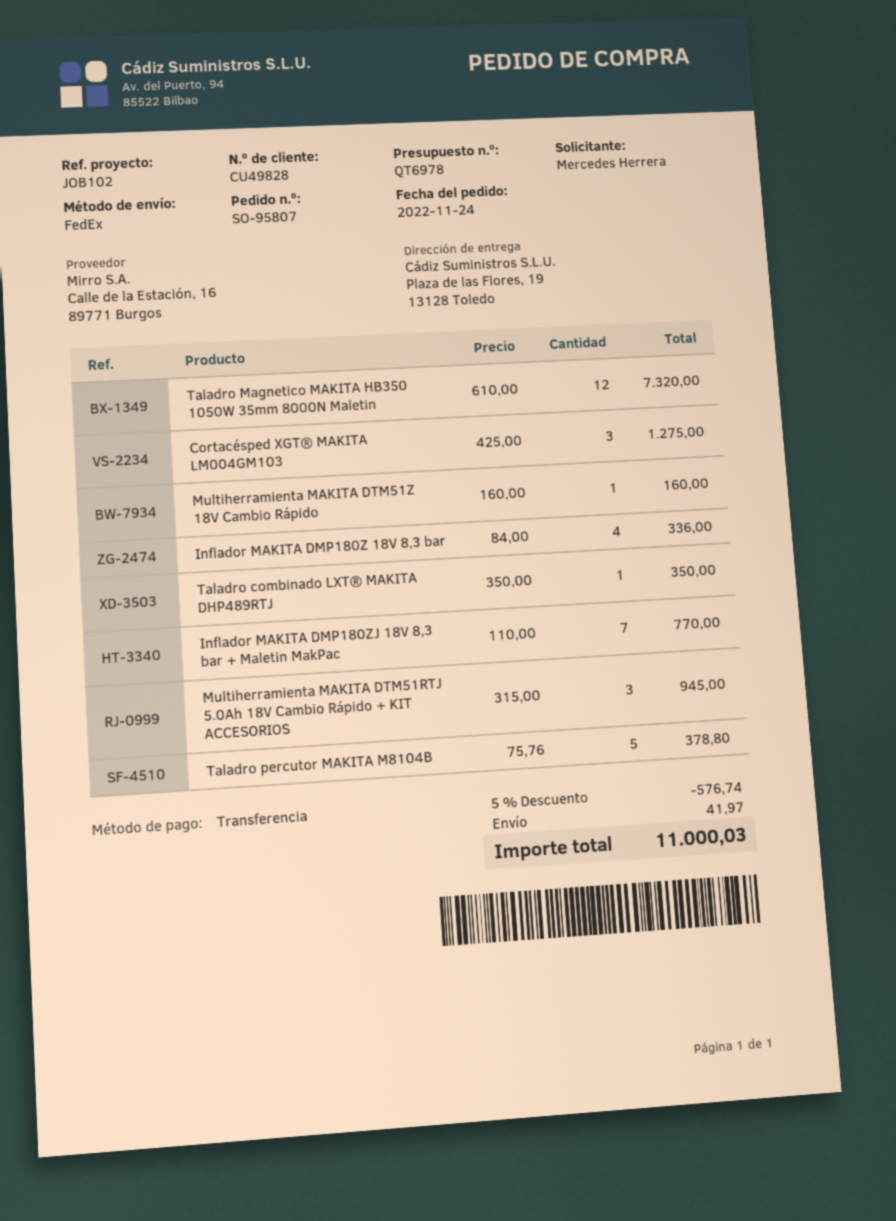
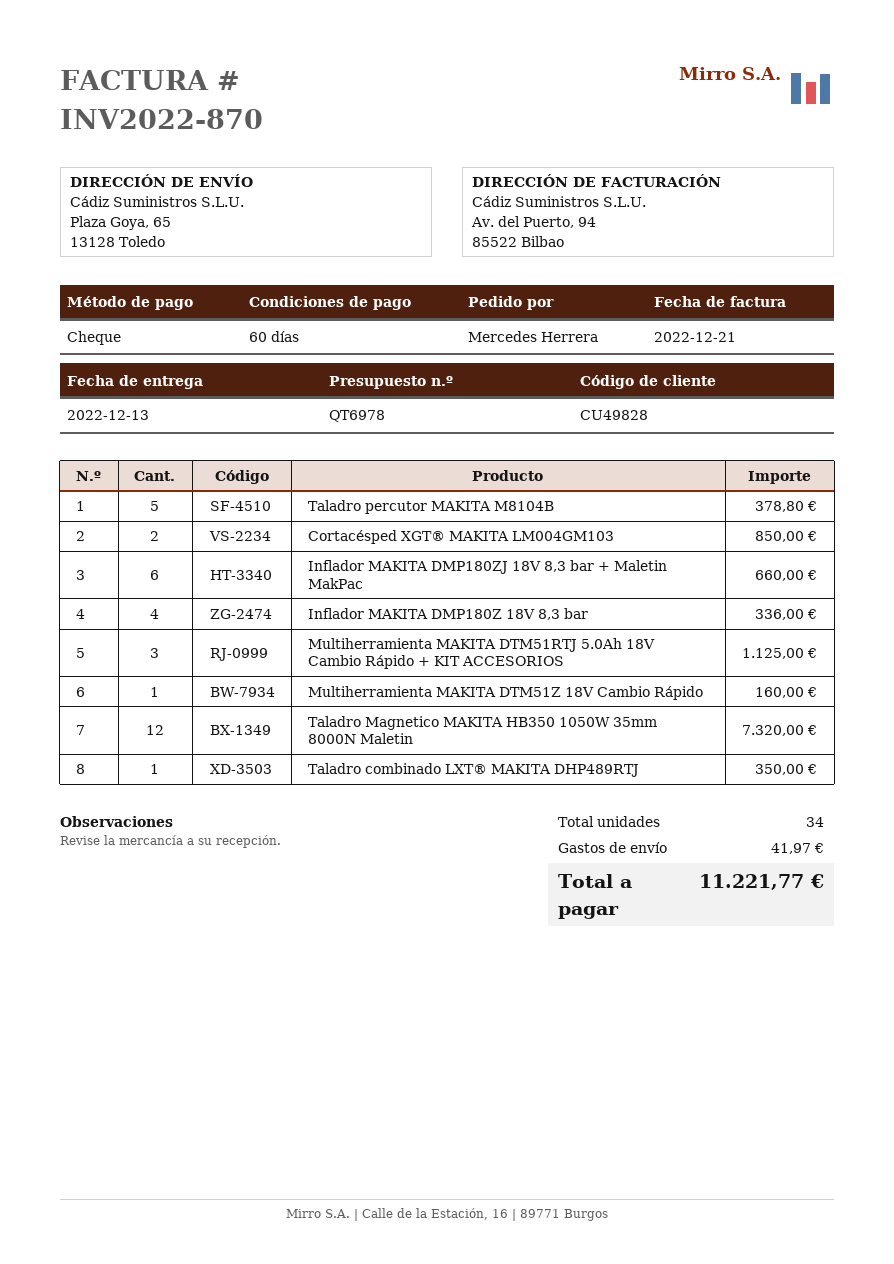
payment method: bank transfer -> cheque
ship to: Plaza de las Flores, 19, 13128 Toledo -> Plaza Goya, 65, 13128 Toledo
Cortacésped XGT® MAKITA LM004GM103: 3 for 1275.00 -> 2 for 850.00
Inflador MAKITA DMP180ZJ 18V 8,3 bar + Maletin MakPac: 7 for 770.00 -> 6 for 660.00
Multiherramienta MAKITA DTM51RTJ 5.0Ah 18V Cambio Rápido + KIT ACCESORIOS: 3 for 945.00 -> 3 for 1125.00
discount: 5% = 576.74 -> none
total: 11000.03 -> 11221.77

